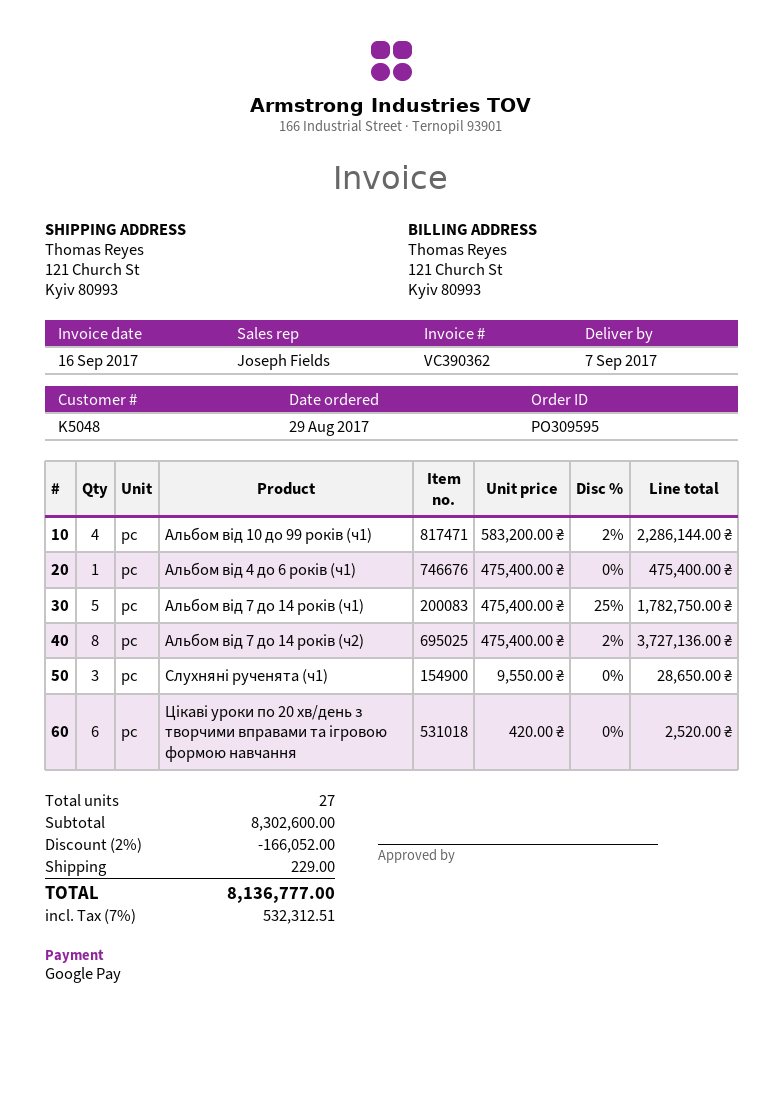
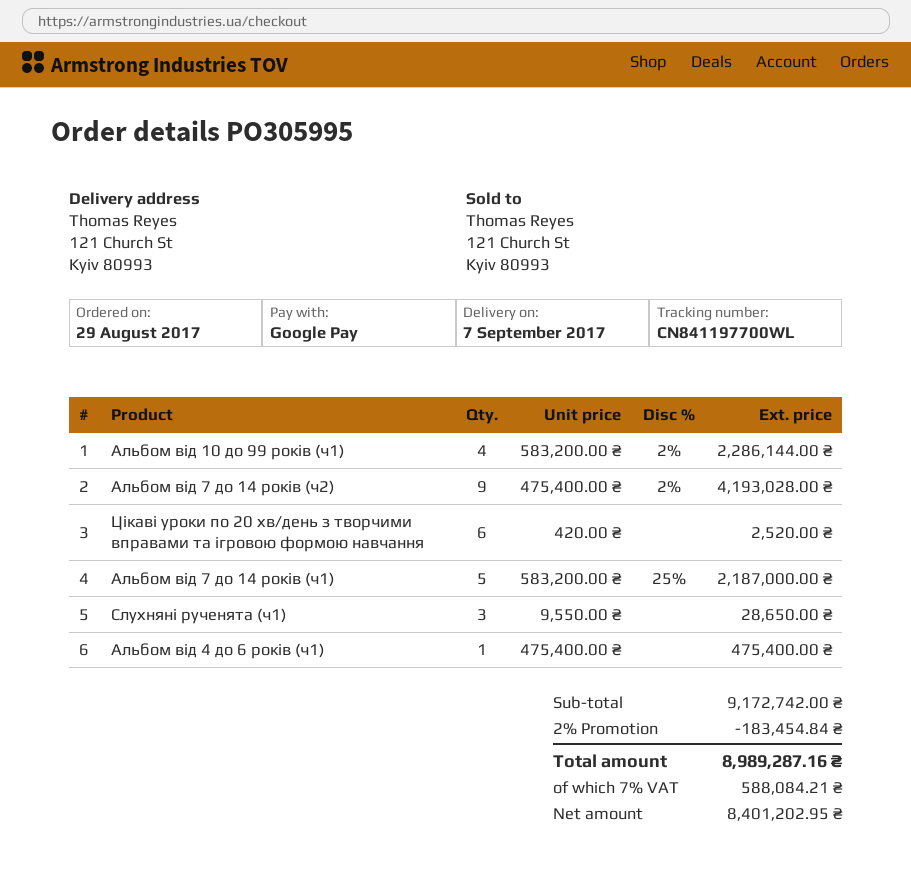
order number: PO309595 -> PO305995
Альбом від 7 до 14 років (ч1): 5 x 475400.00 - 25% = 1782750.00 -> 5 x 583200.00 - 25% = 2187000.00
Альбом від 7 до 14 років (ч2): 8 x 475400.00 - 2% = 3727136.00 -> 9 x 475400.00 - 2% = 4193028.00
subtotal: 8302600.00 -> 9172742.00
discount: 2% = 166052.00 -> 2% = 183454.84
shipping: 229.00 -> none
tax: 7% = 532312.51 -> 7% = 588084.21
total: 8136777.00 -> 8989287.16

